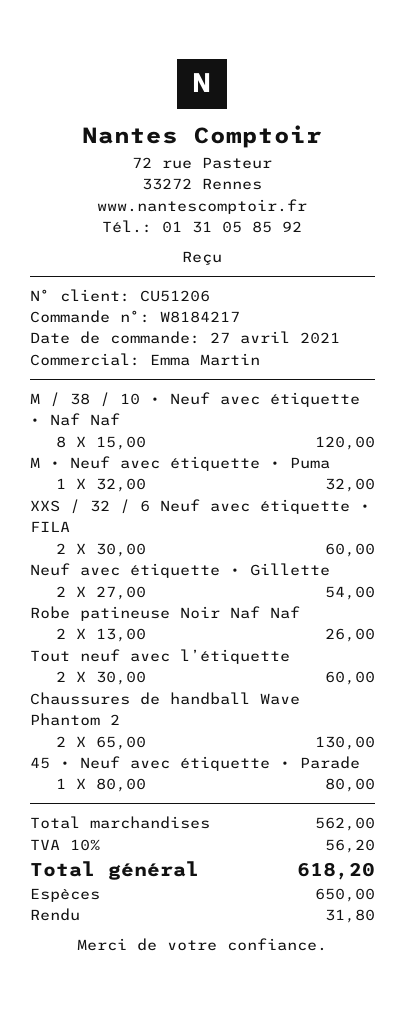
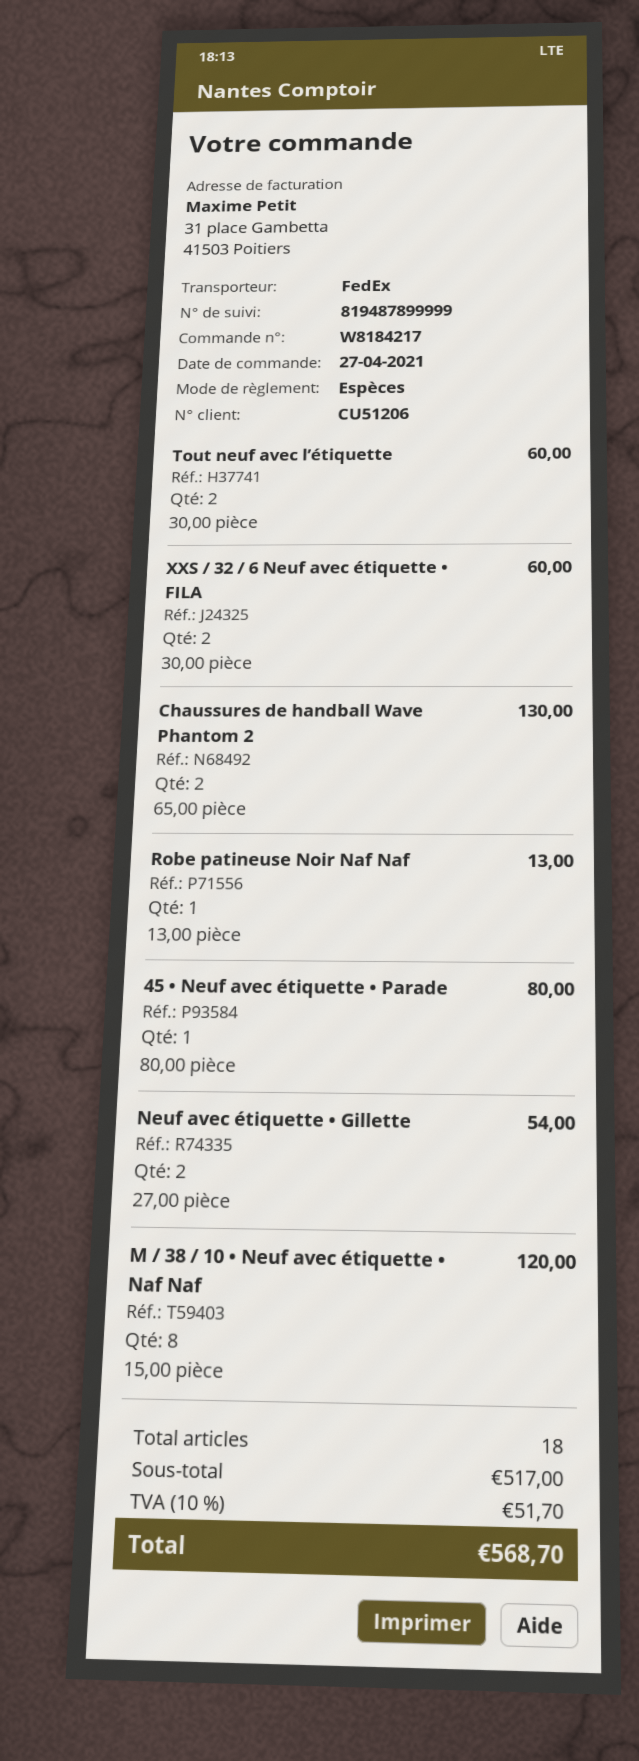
M • Neuf avec étiquette • Puma: 1 x 32.00 = 32.00 -> none
Robe patineuse Noir Naf Naf: 2 x 13.00 = 26.00 -> 1 x 13.00 = 13.00
subtotal: 562.00 -> 517.00
tax: 10% = 56.20 -> 10% = 51.70
total: 618.20 -> 568.70

